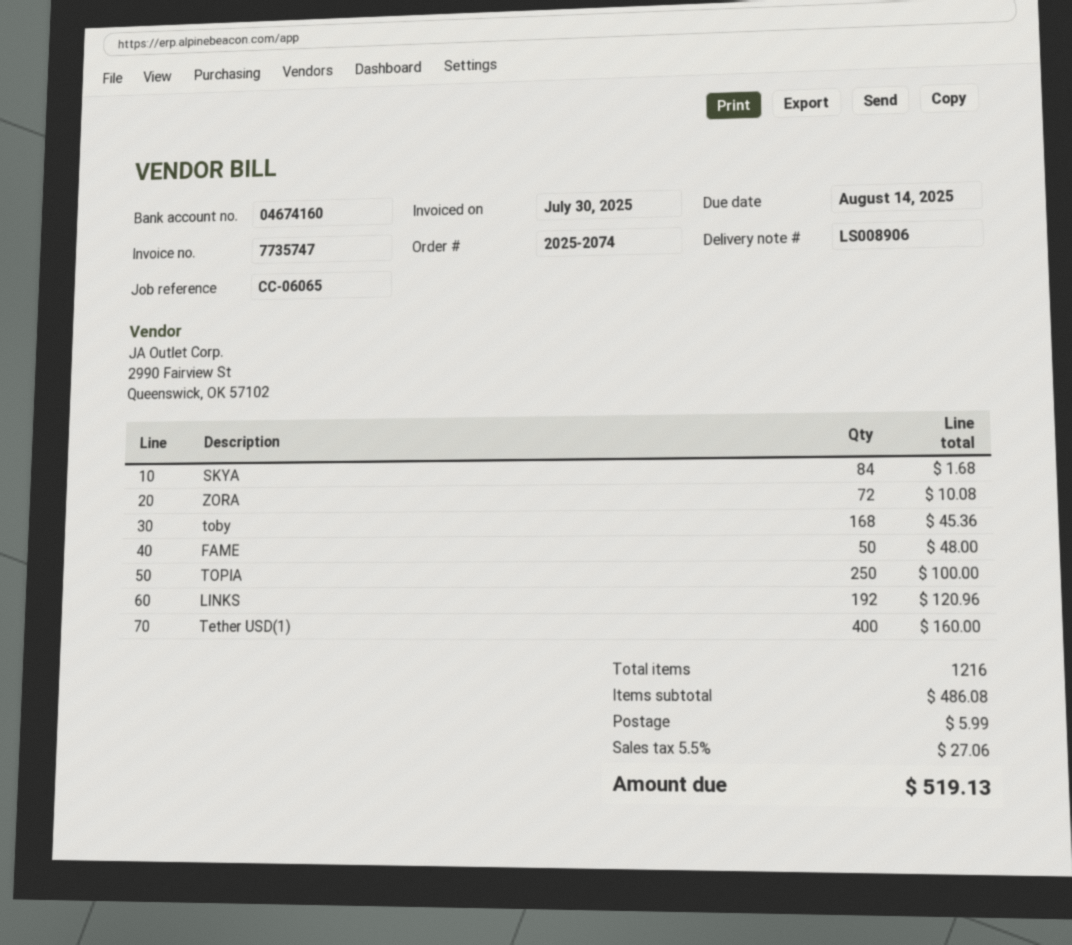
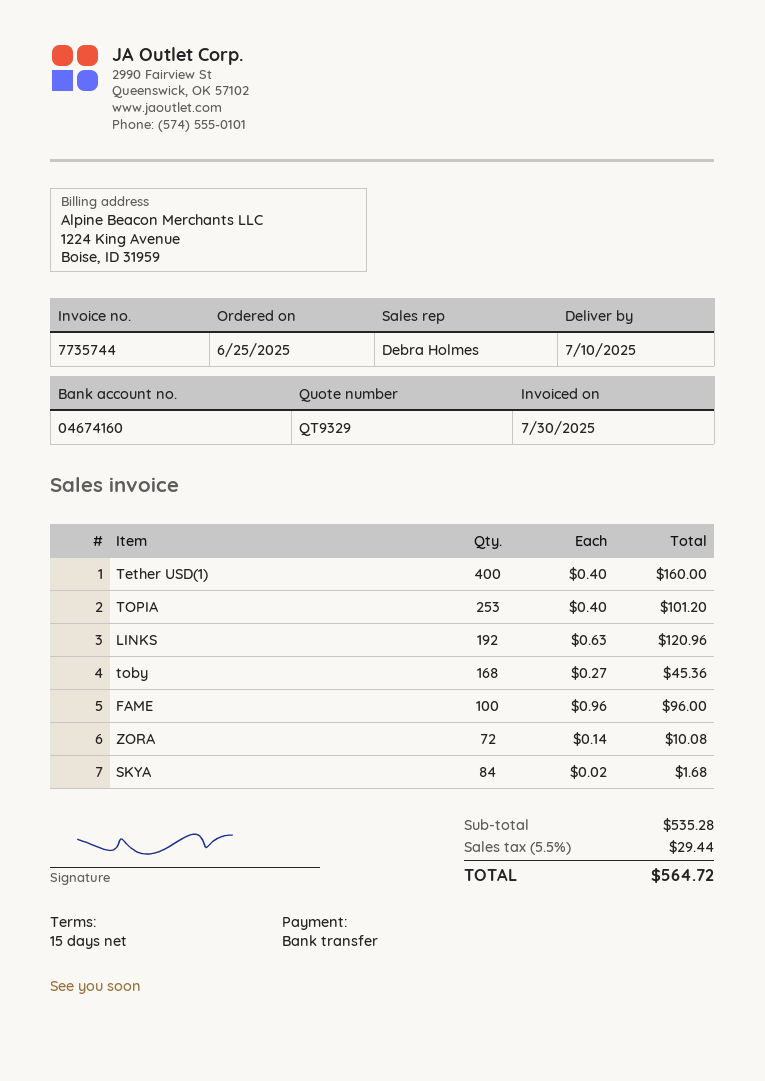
invoice number: 7735747 -> 7735744
FAME: 50 for 48.00 -> 100 for 96.00
TOPIA: 250 for 100.00 -> 253 for 101.20
subtotal: 486.08 -> 535.28
shipping: 5.99 -> none
tax: 5.5% = 27.06 -> 5.5% = 29.44
total: 519.13 -> 564.72

